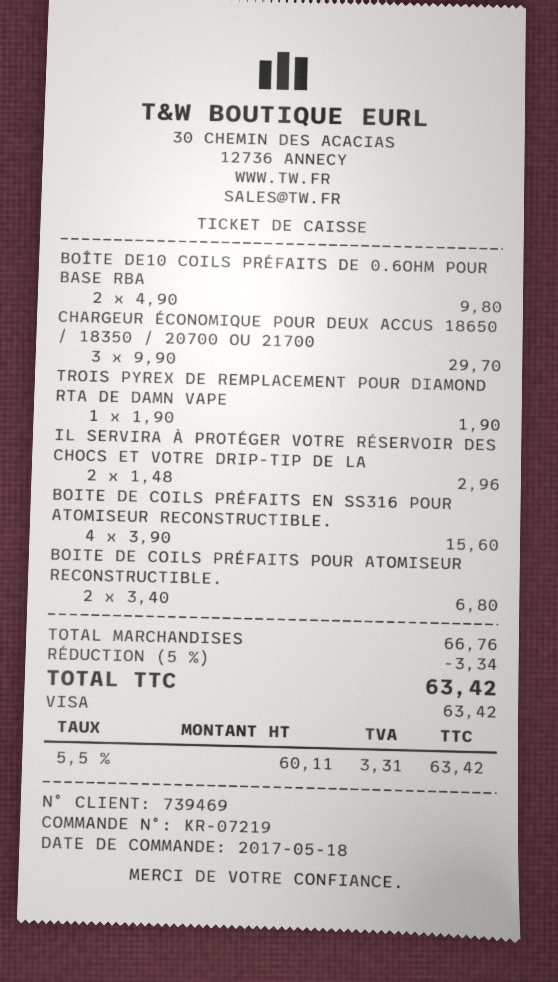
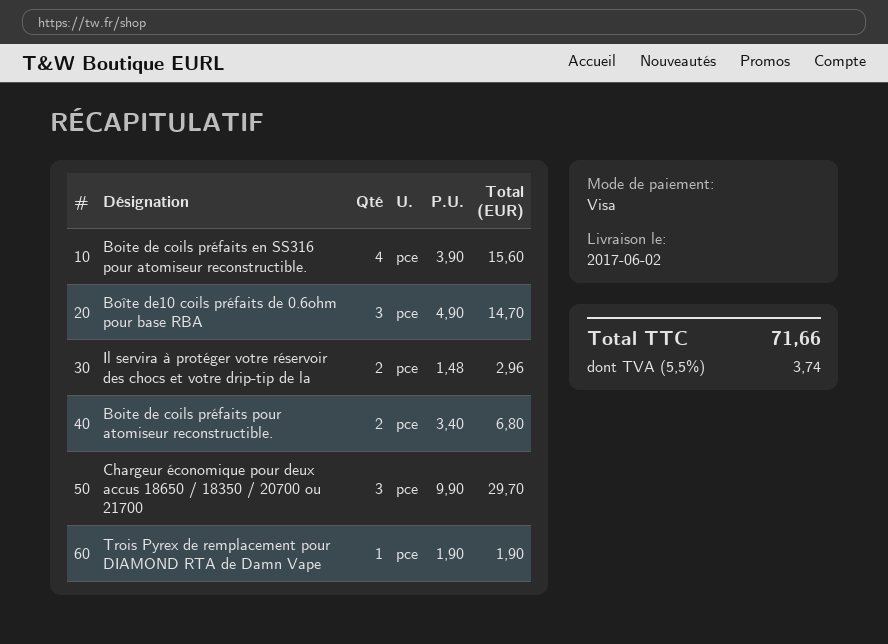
BOÎTE DE10 COILS PRÉFAITS DE 0.6OHM POUR BASE RBA: 2 x 4.90 = 9.80 -> 3 x 4.90 = 14.70
discount: 5% = 3.34 -> none
tax: 5.5% = 3.31 -> 5.5% = 3.74
total: 63.42 -> 71.66

